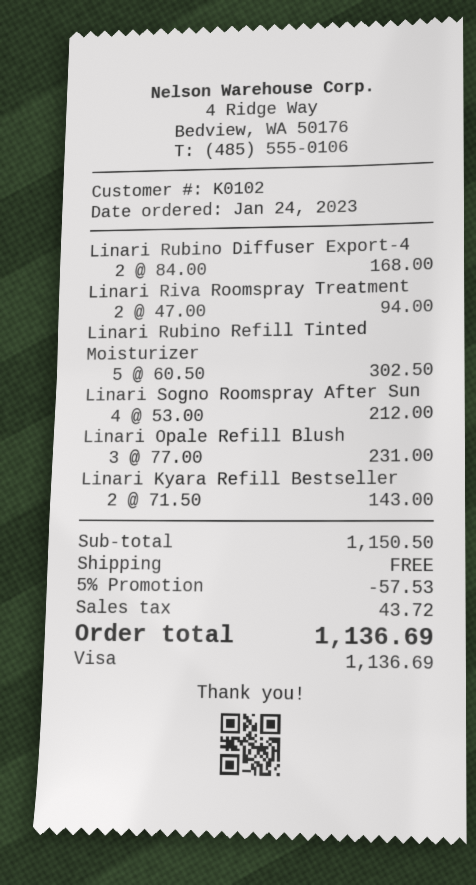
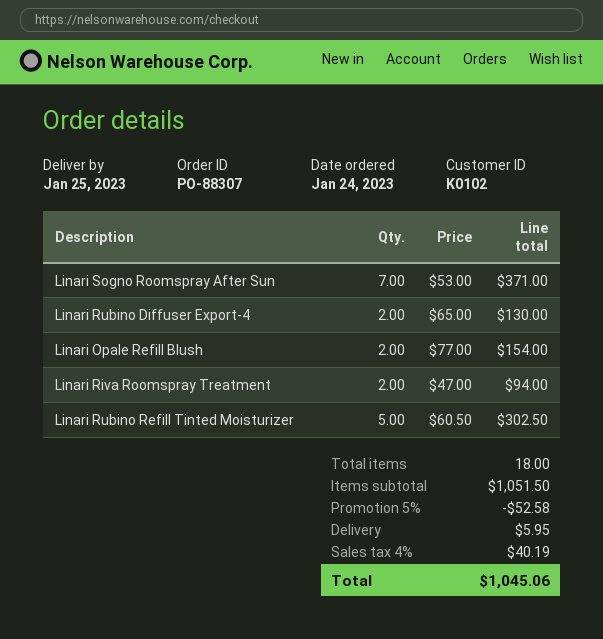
Linari Rubino Diffuser Export-4: 2 x 84.00 = 168.00 -> 2 x 65.00 = 130.00
Linari Sogno Roomspray After Sun: 4 x 53.00 = 212.00 -> 7 x 53.00 = 371.00
Linari Opale Refill Blush: 3 x 77.00 = 231.00 -> 2 x 77.00 = 154.00
Linari Kyara Refill Bestseller: 2 x 71.50 = 143.00 -> none
subtotal: 1150.50 -> 1051.50
discount: 5% = 57.53 -> 5% = 52.58
shipping: 0.00 -> 5.95
tax: 43.72 -> 40.19
total: 1136.69 -> 1045.06

